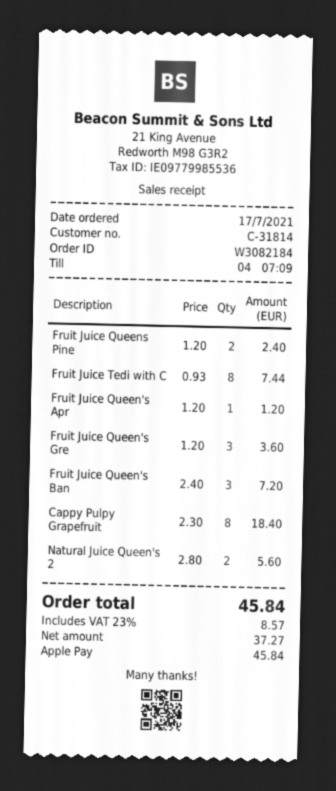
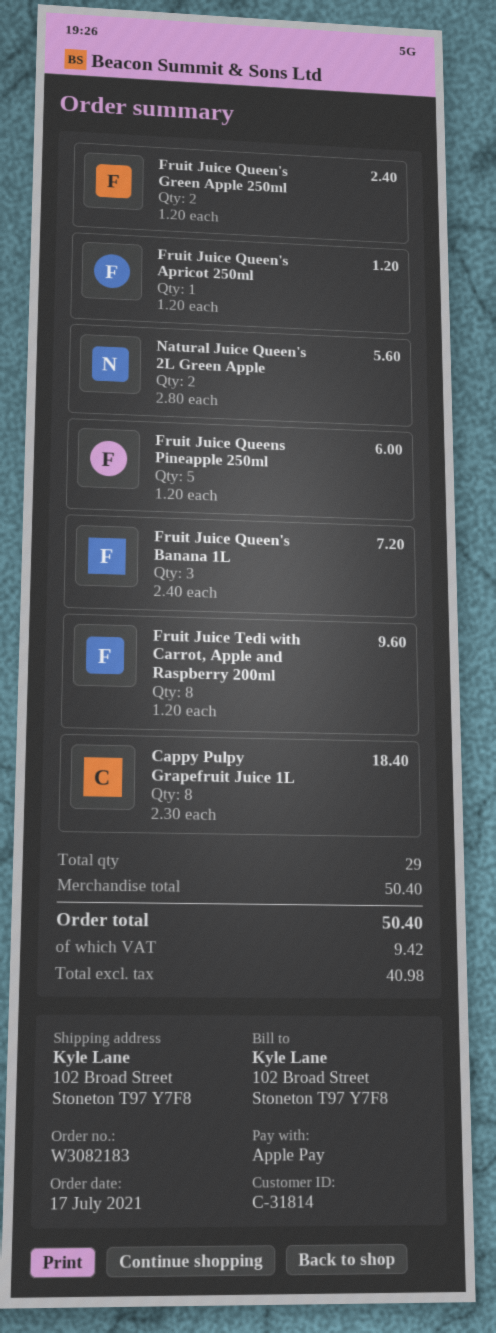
order number: W3082184 -> W3082183
Fruit Juice Queens Pine: 2 x 1.20 = 2.40 -> 5 x 1.20 = 6.00
Fruit Juice Tedi with C: 8 x 0.93 = 7.44 -> 8 x 1.20 = 9.60
Fruit Juice Queen's Gre: 3 x 1.20 = 3.60 -> 2 x 1.20 = 2.40
net: 37.27 -> 40.98
tax: 8.57 -> 9.42
total: 45.84 -> 50.40

